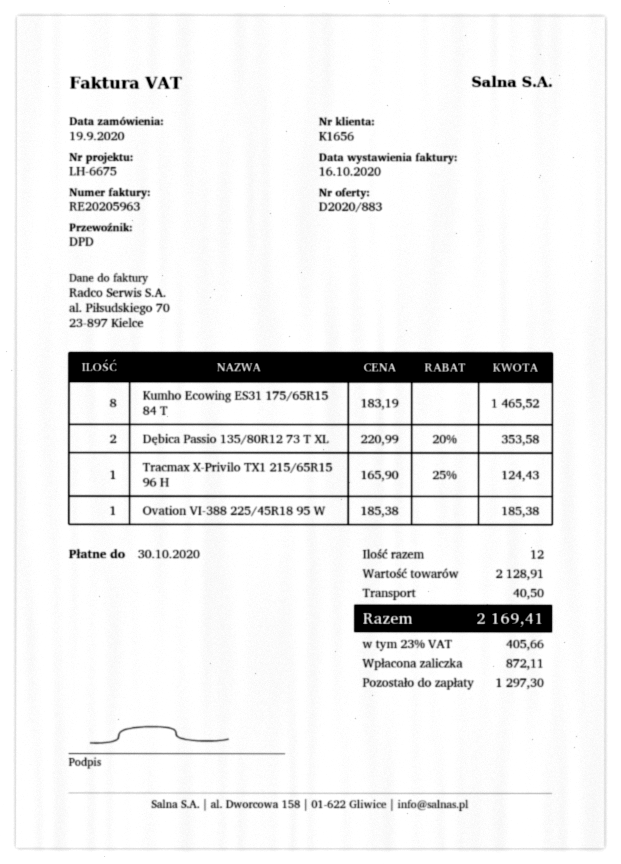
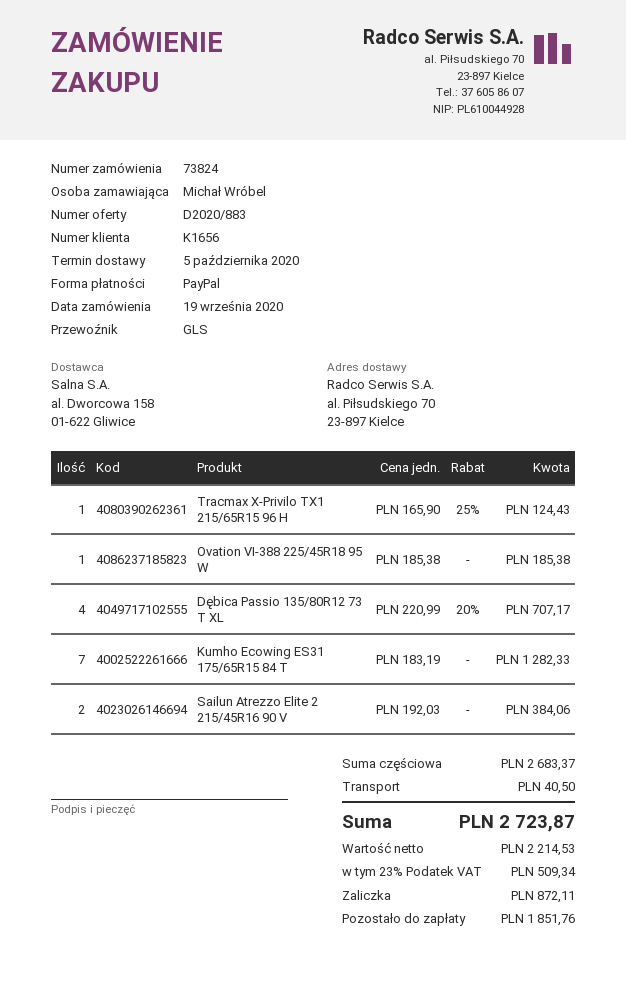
shipping method: DPD -> GLS
Kumho Ecowing ES31 175/65R15 84 T: 8 x 183.19 = 1465.52 -> 7 x 183.19 = 1282.33
Dębica Passio 135/80R12 73 T XL: 2 x 220.99 - 20% = 353.58 -> 4 x 220.99 - 20% = 707.17
Sailun Atrezzo Elite 2 215/45R16 90 V: none -> 2 x 192.03 = 384.06
subtotal: 2128.91 -> 2683.37
tax: 23% = 405.66 -> 23% = 509.34
total: 2169.41 -> 2723.87
balance: 1297.30 -> 1851.76

